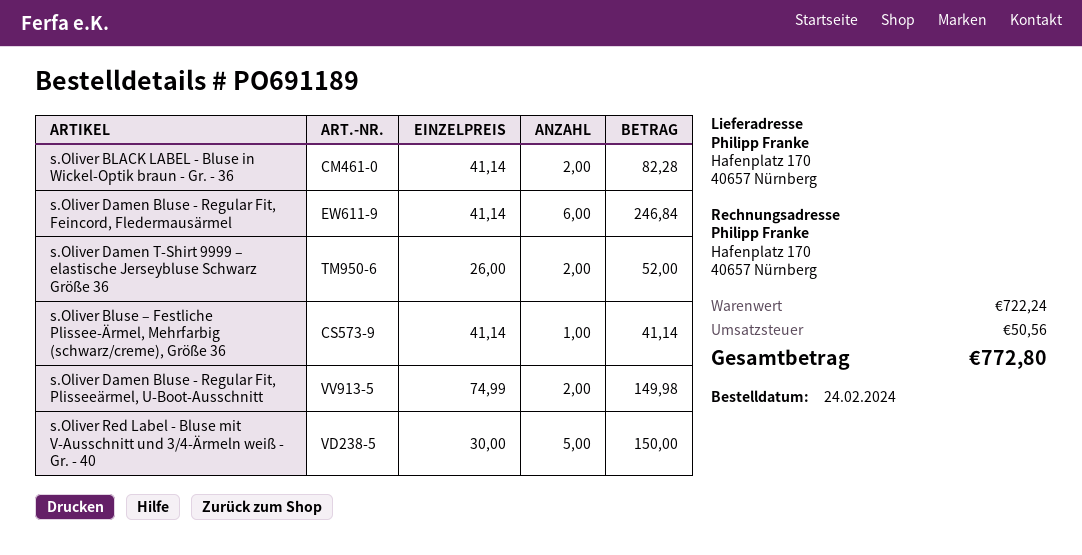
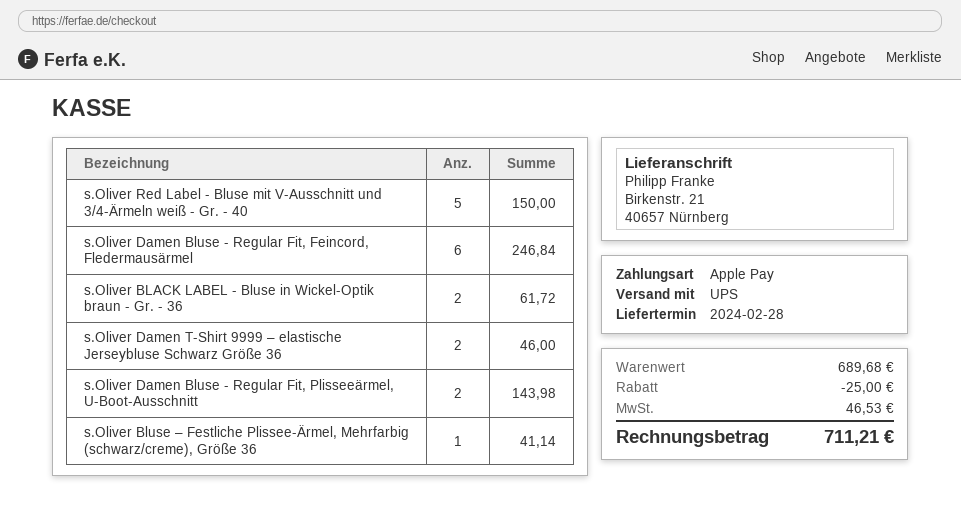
ship to: Hafenplatz 170, 40657 Nürnberg -> Birkenstr. 21, 40657 Nürnberg
s.Oliver BLACK LABEL - Bluse in Wickel-Optik braun - Gr. - 36: 2 for 82.28 -> 2 for 61.72
s.Oliver Damen T-Shirt 9999 – elastische Jerseybluse Schwarz Größe 36: 2 for 52.00 -> 2 for 46.00
s.Oliver Damen Bluse - Regular Fit, Plisseeärmel, U-Boot-Ausschnitt: 2 for 149.98 -> 2 for 143.98
subtotal: 722.24 -> 689.68
discount: none -> 25.00
tax: 50.56 -> 46.53
total: 772.80 -> 711.21

